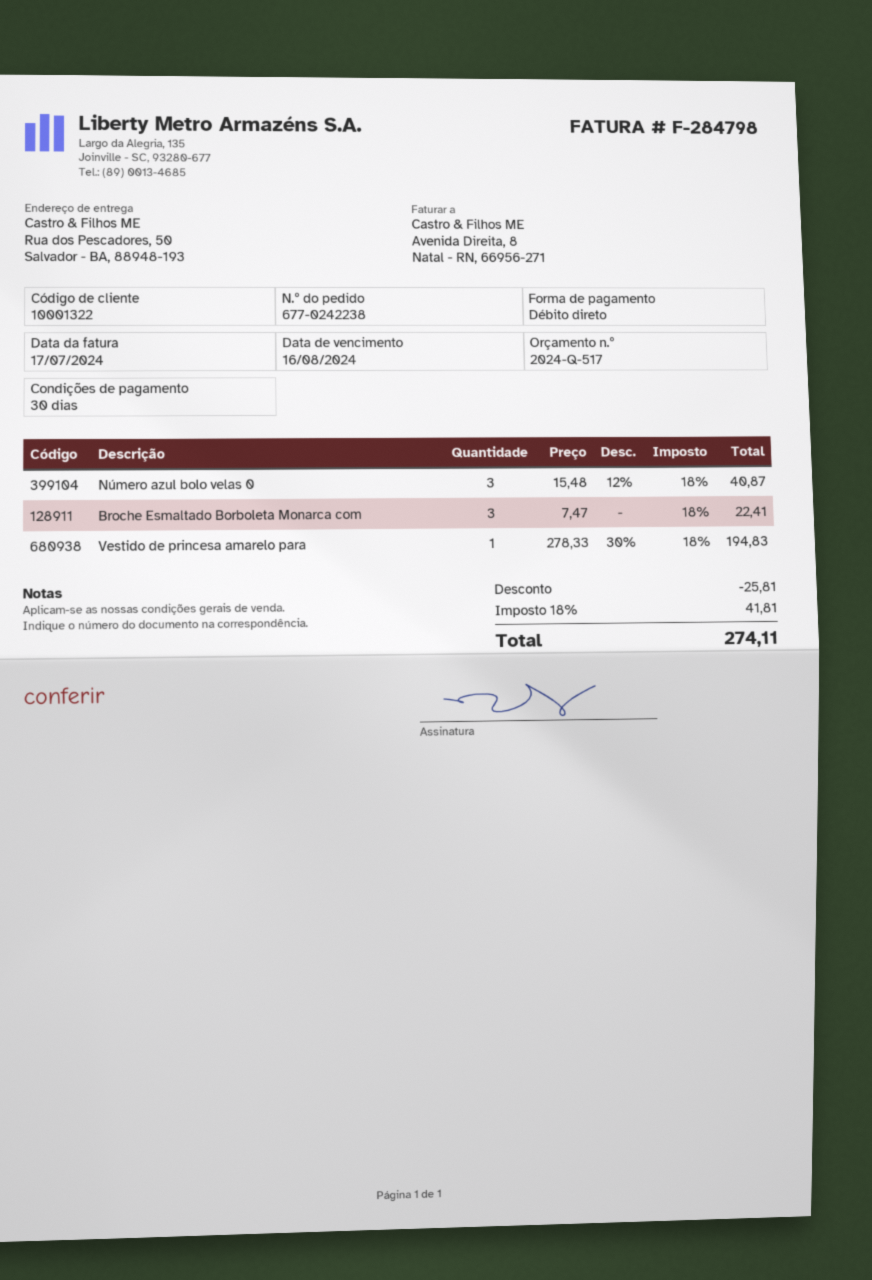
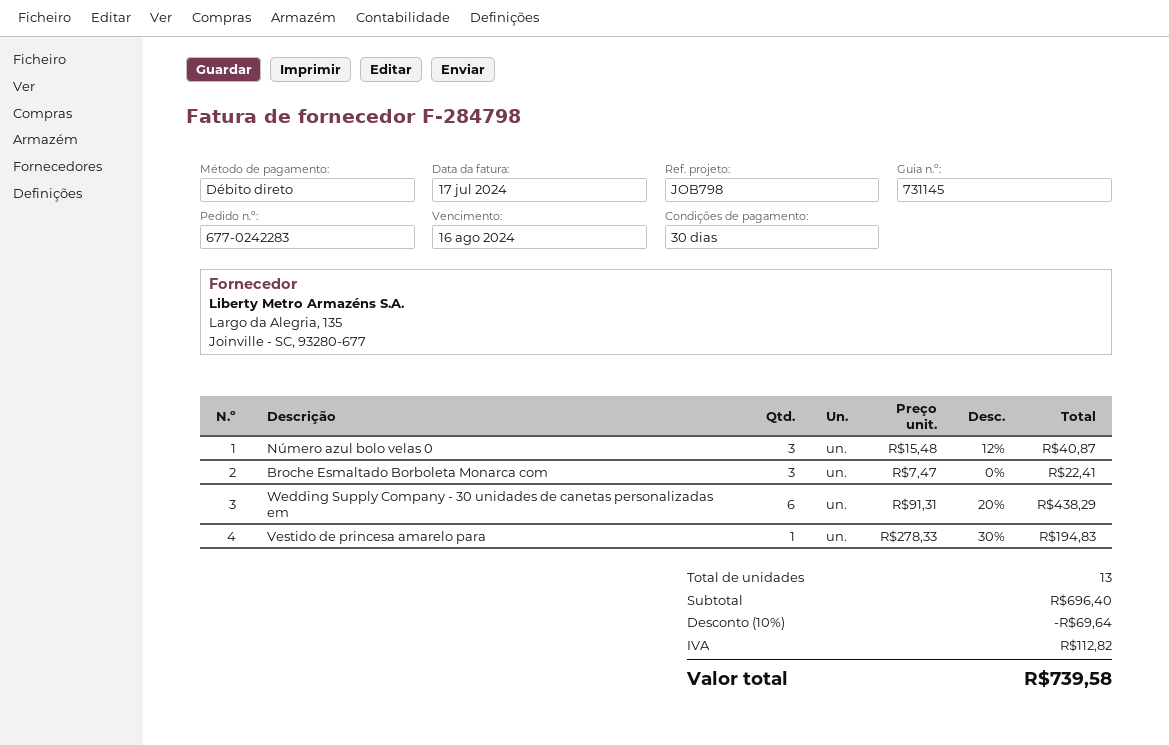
order number: 677-0242238 -> 677-0242283
Wedding Supply Company - 30 unidades de canetas personalizadas em: none -> 6 x 91.31 - 20% = 438.29
discount: 25.81 -> 69.64
tax: 41.81 -> 112.82
total: 274.11 -> 739.58

